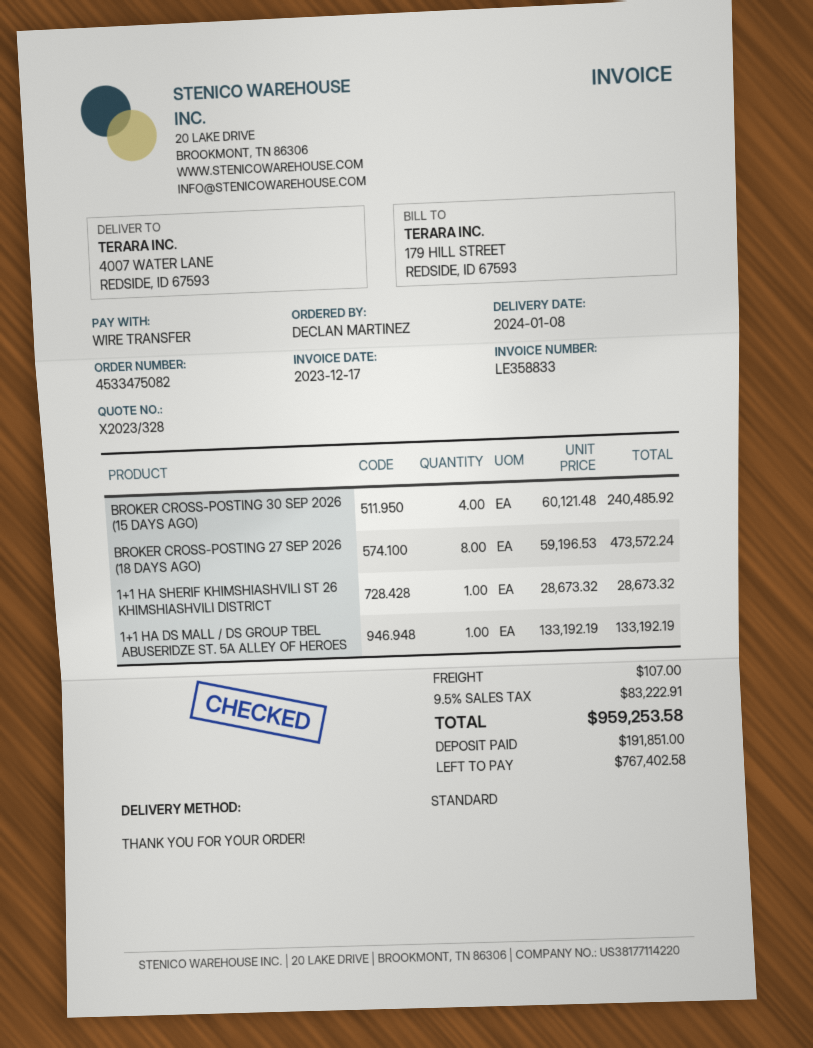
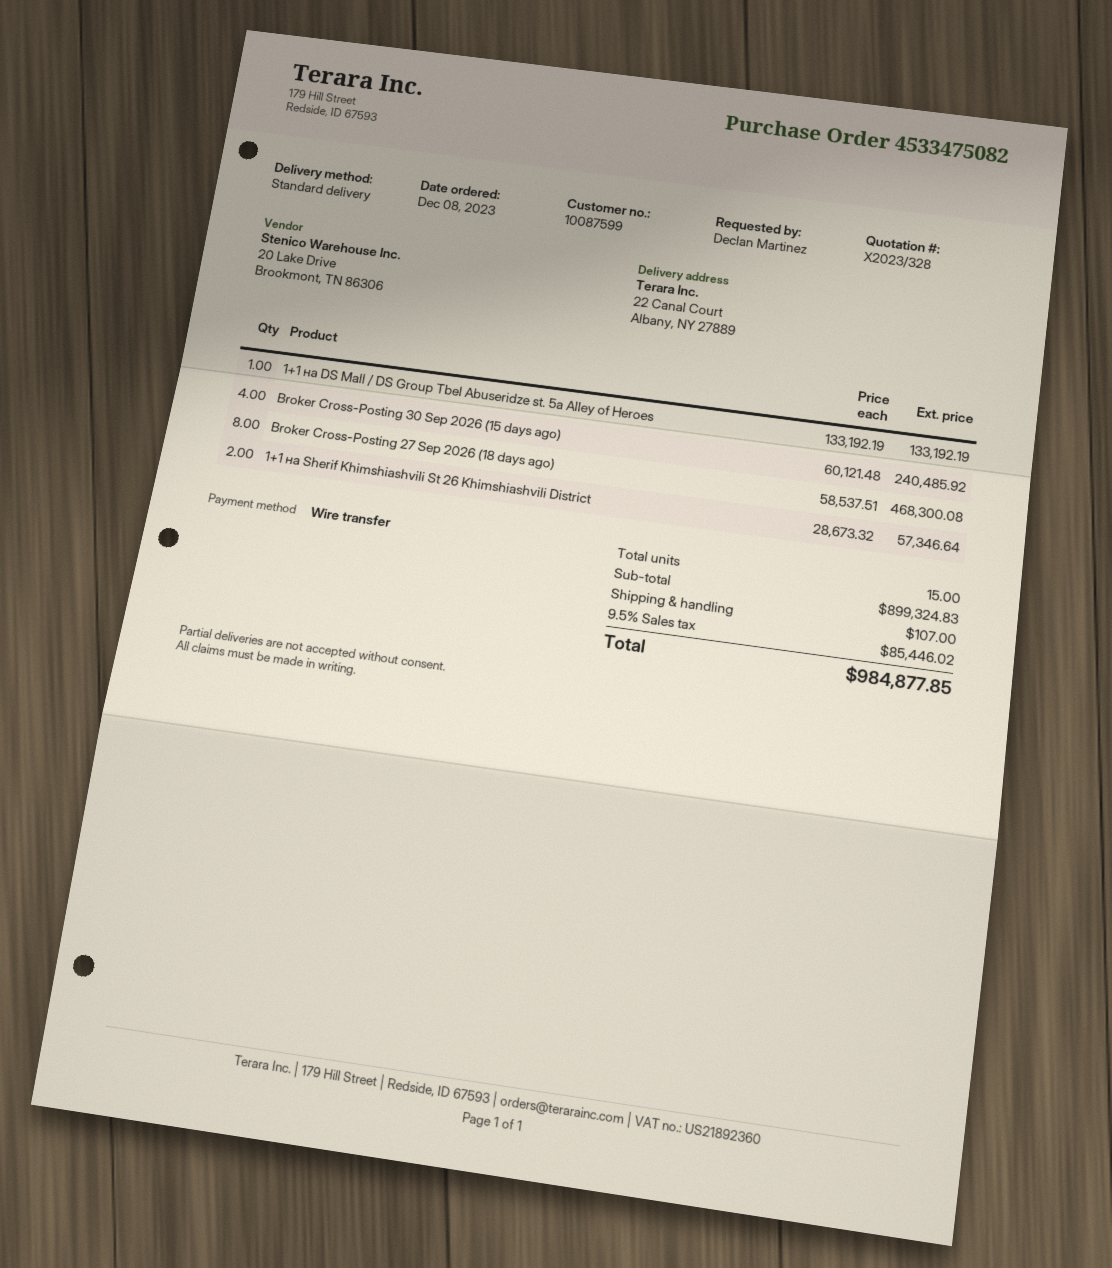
ship to: 4007 WATER LANE, REDSIDE, ID 67593 -> 22 Canal Court, Albany, NY 27889
BROKER CROSS-POSTING 27 SEP 2026 (18 DAYS AGO): 8 x 59196.53 = 473572.24 -> 8 x 58537.51 = 468300.08
1+1 НА SHERIF KHIMSHIASHVILI ST 26 KHIMSHIASHVILI DISTRICT: 1 x 28673.32 = 28673.32 -> 2 x 28673.32 = 57346.64
tax: 9.5% = 83222.91 -> 9.5% = 85446.02
total: 959253.58 -> 984877.85

